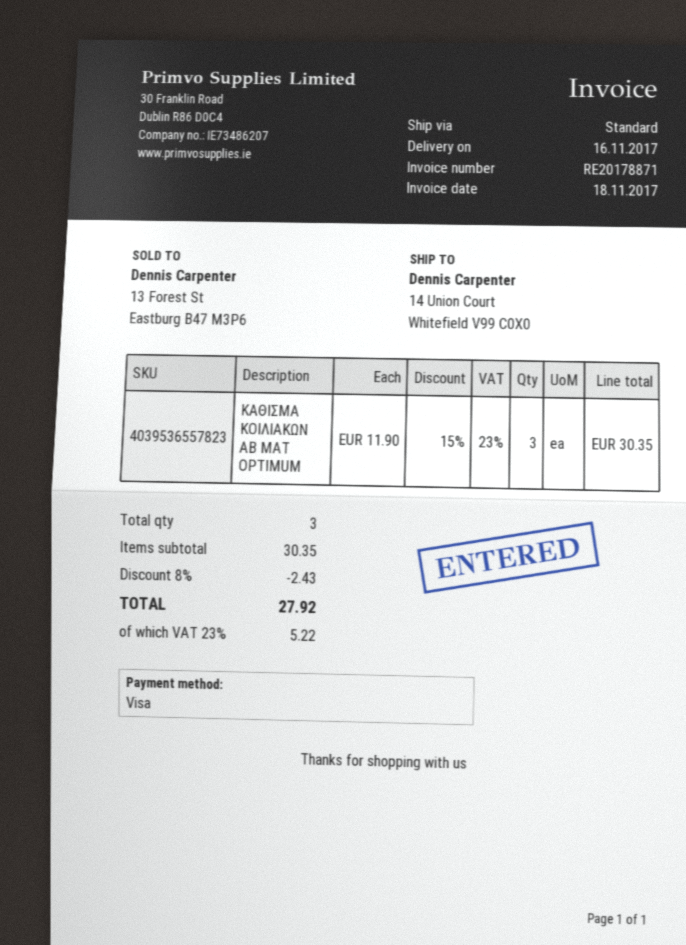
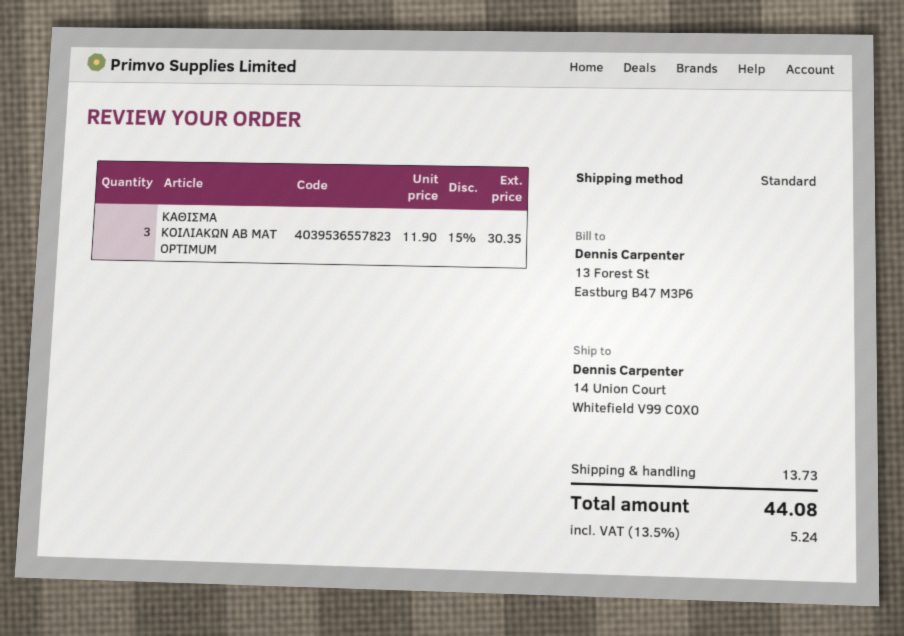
discount: 8% = 2.43 -> none
shipping: none -> 13.73
tax: 23% = 5.22 -> 13.5% = 5.24
total: 27.92 -> 44.08

